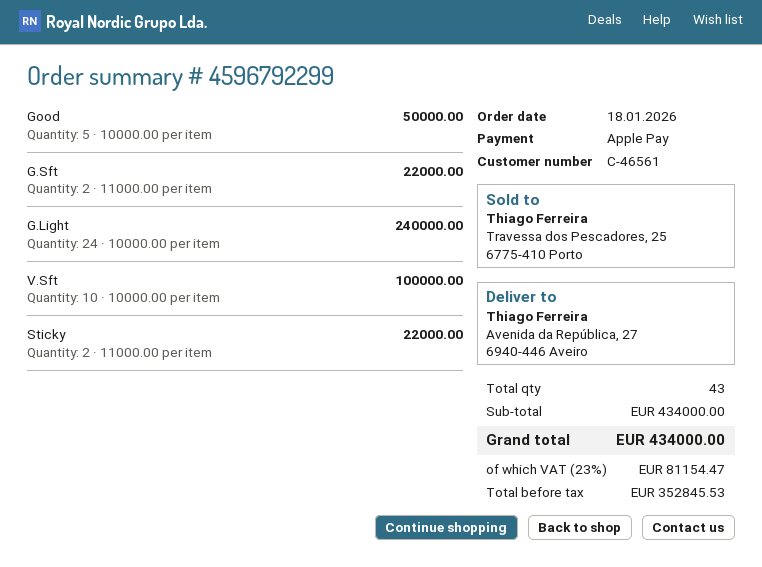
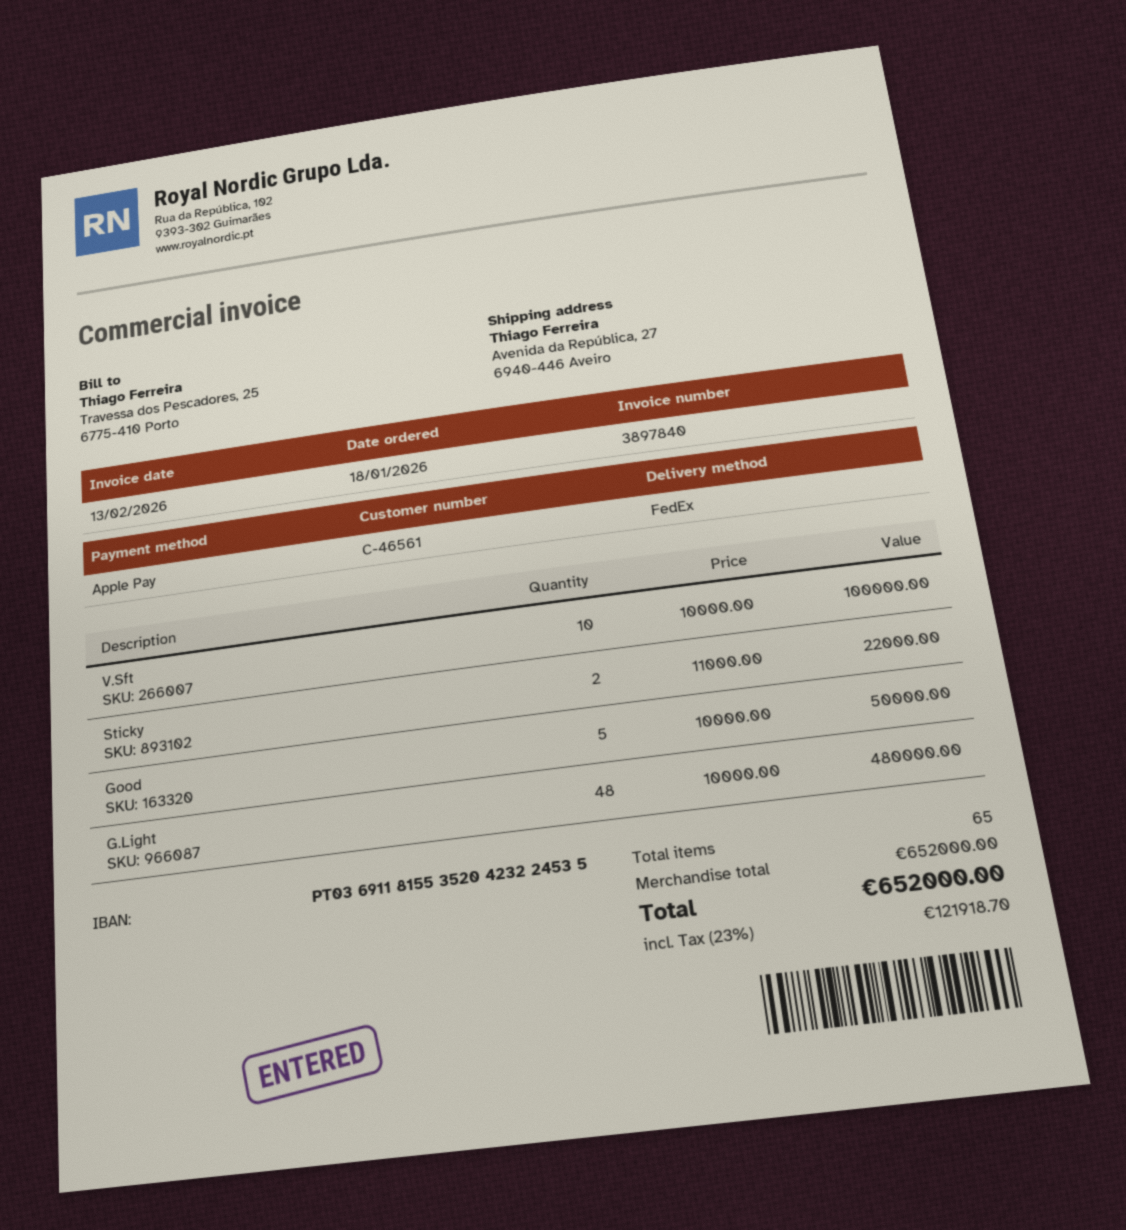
G.Sft: 2 x 11000.00 = 22000.00 -> none
G.Light: 24 x 10000.00 = 240000.00 -> 48 x 10000.00 = 480000.00
total quantity: 43 -> 65
subtotal: 434000.00 -> 652000.00
tax: 23% = 81154.47 -> 23% = 121918.70
total: 434000.00 -> 652000.00

